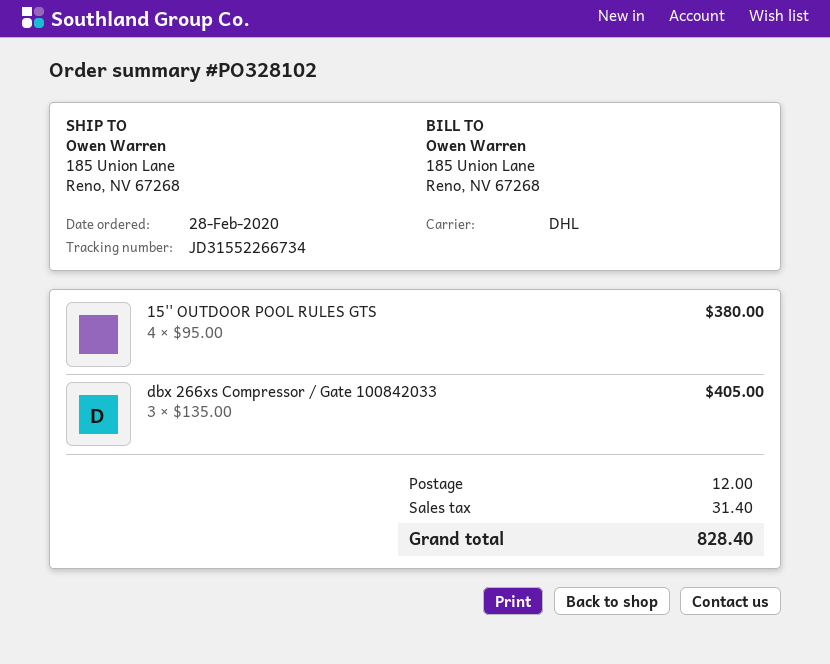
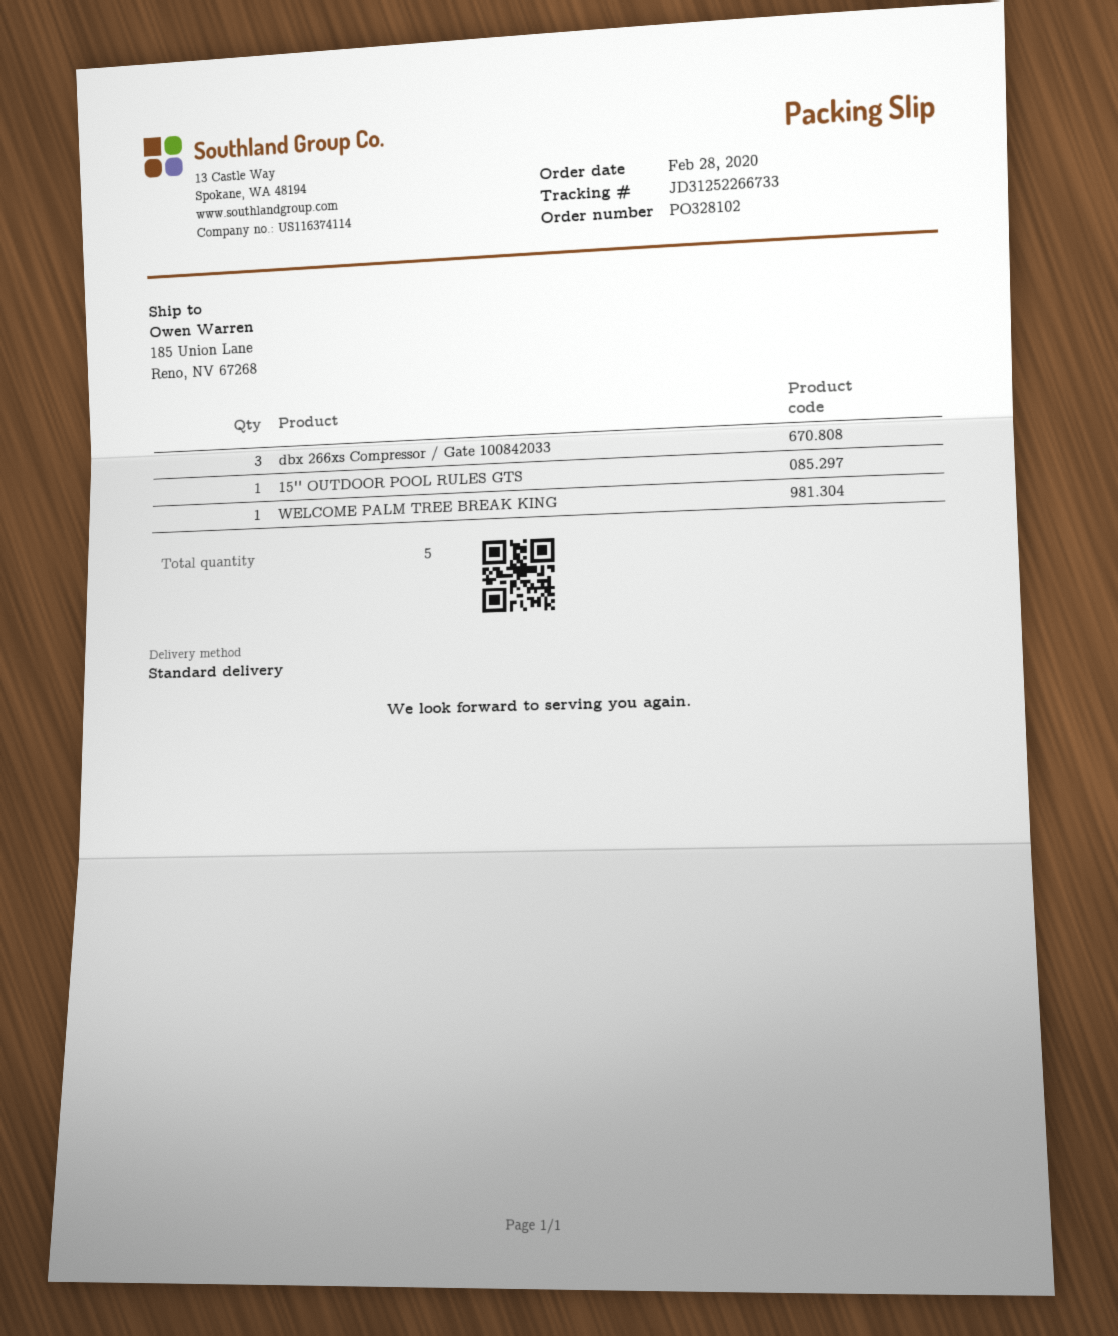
shipping method: DHL -> standard
tracking number: JD31552266734 -> JD31252266733
15'' OUTDOOR POOL RULES GTS: 4 -> 1
WELCOME PALM TREE BREAK KING: none -> 1

